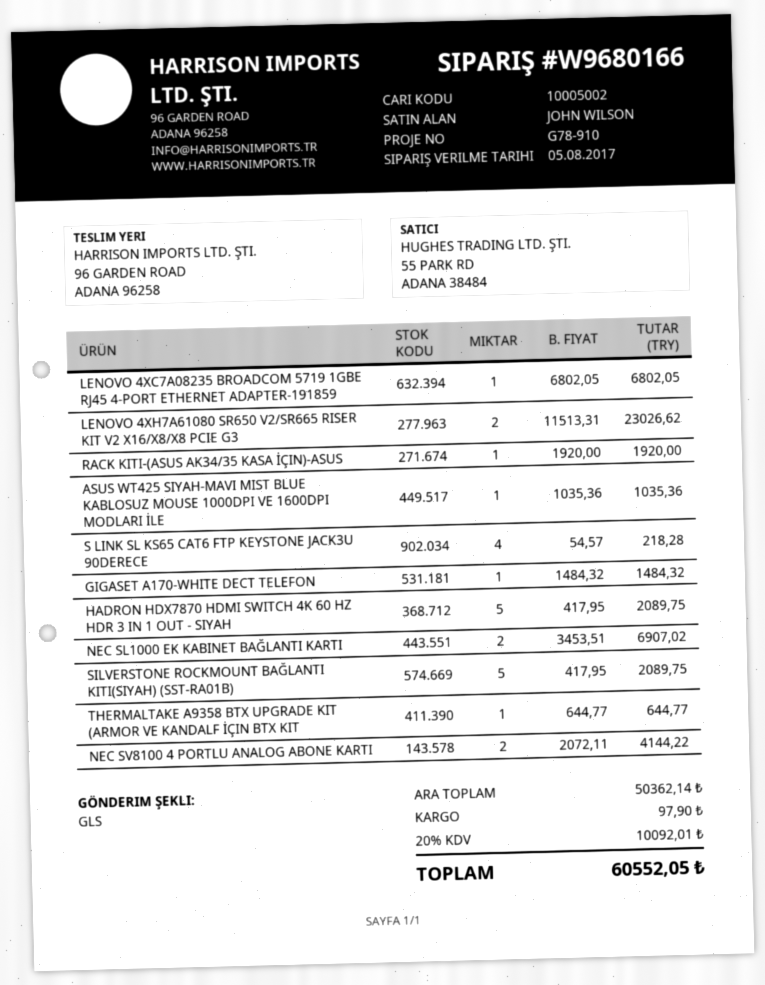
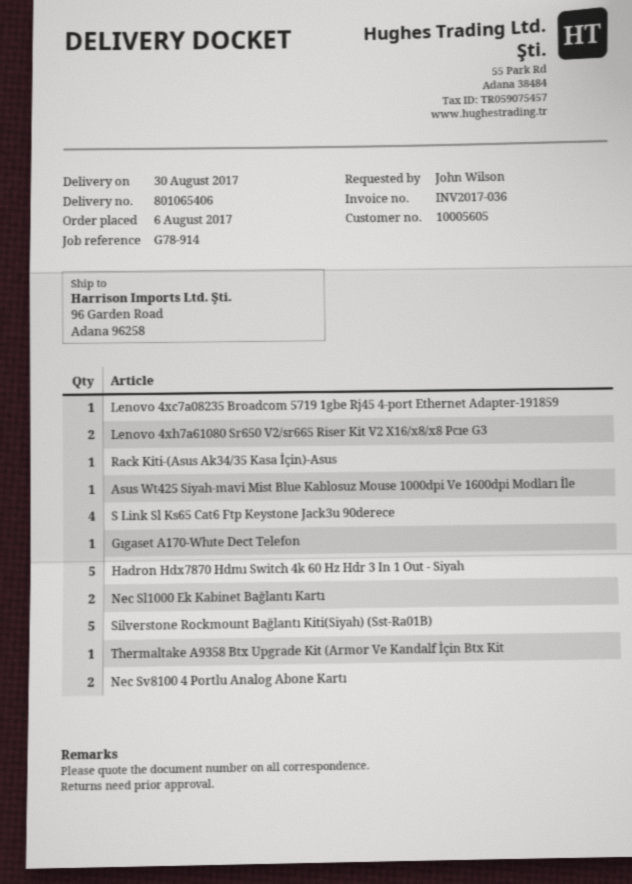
order date: 2017-08-05 -> 2017-08-06
customer number: 10005002 -> 10005605
reference: G78-910 -> G78-914

